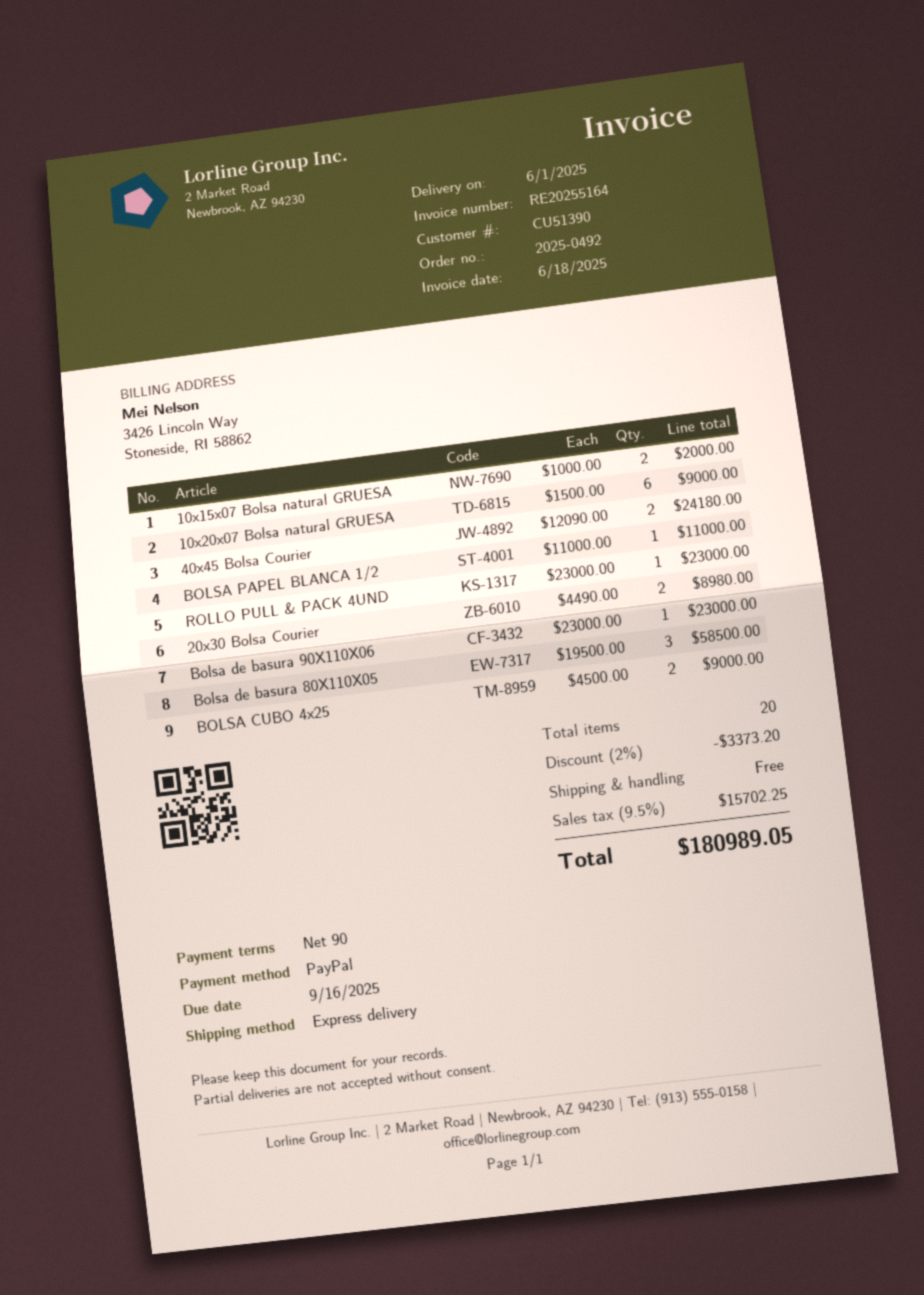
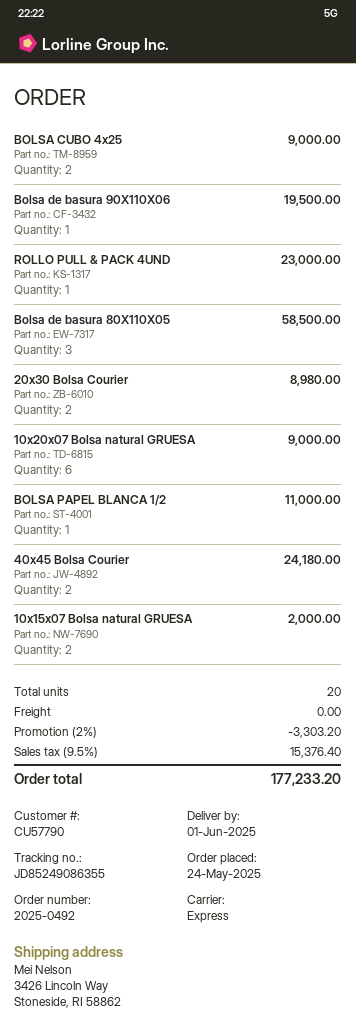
customer number: CU51390 -> CU57790
Bolsa de basura 90X110X06: 1 for 23000.00 -> 1 for 19500.00
discount: 2% = 3373.20 -> 2% = 3303.20
tax: 9.5% = 15702.25 -> 9.5% = 15376.40
total: 180989.05 -> 177233.20

